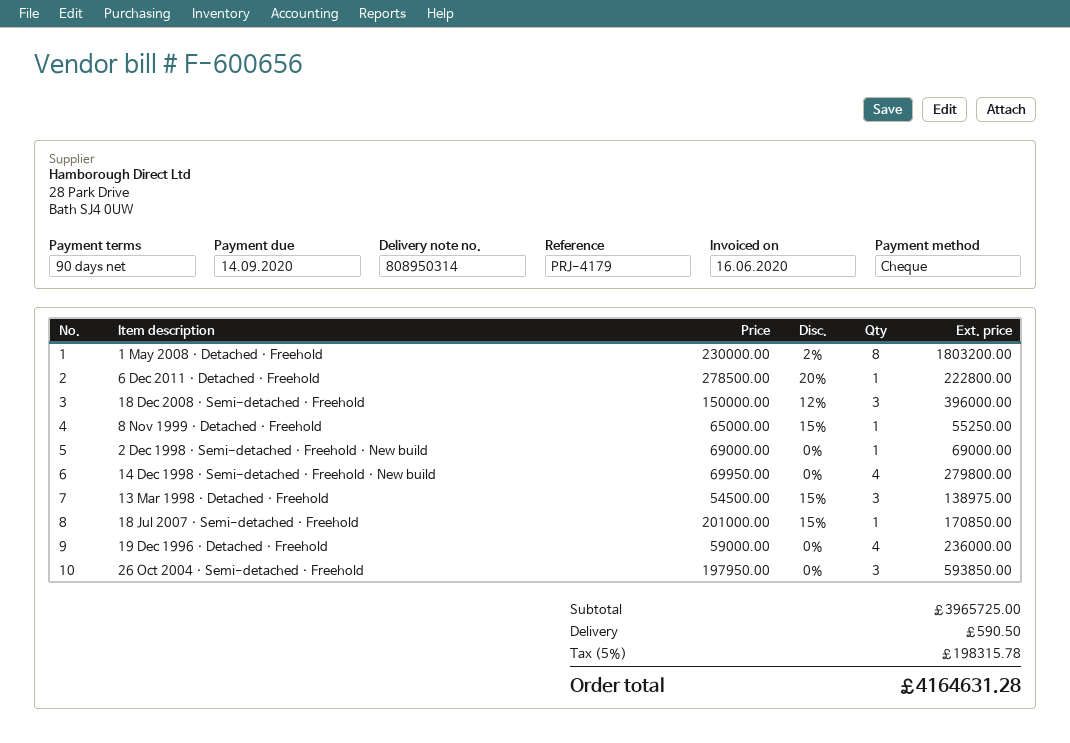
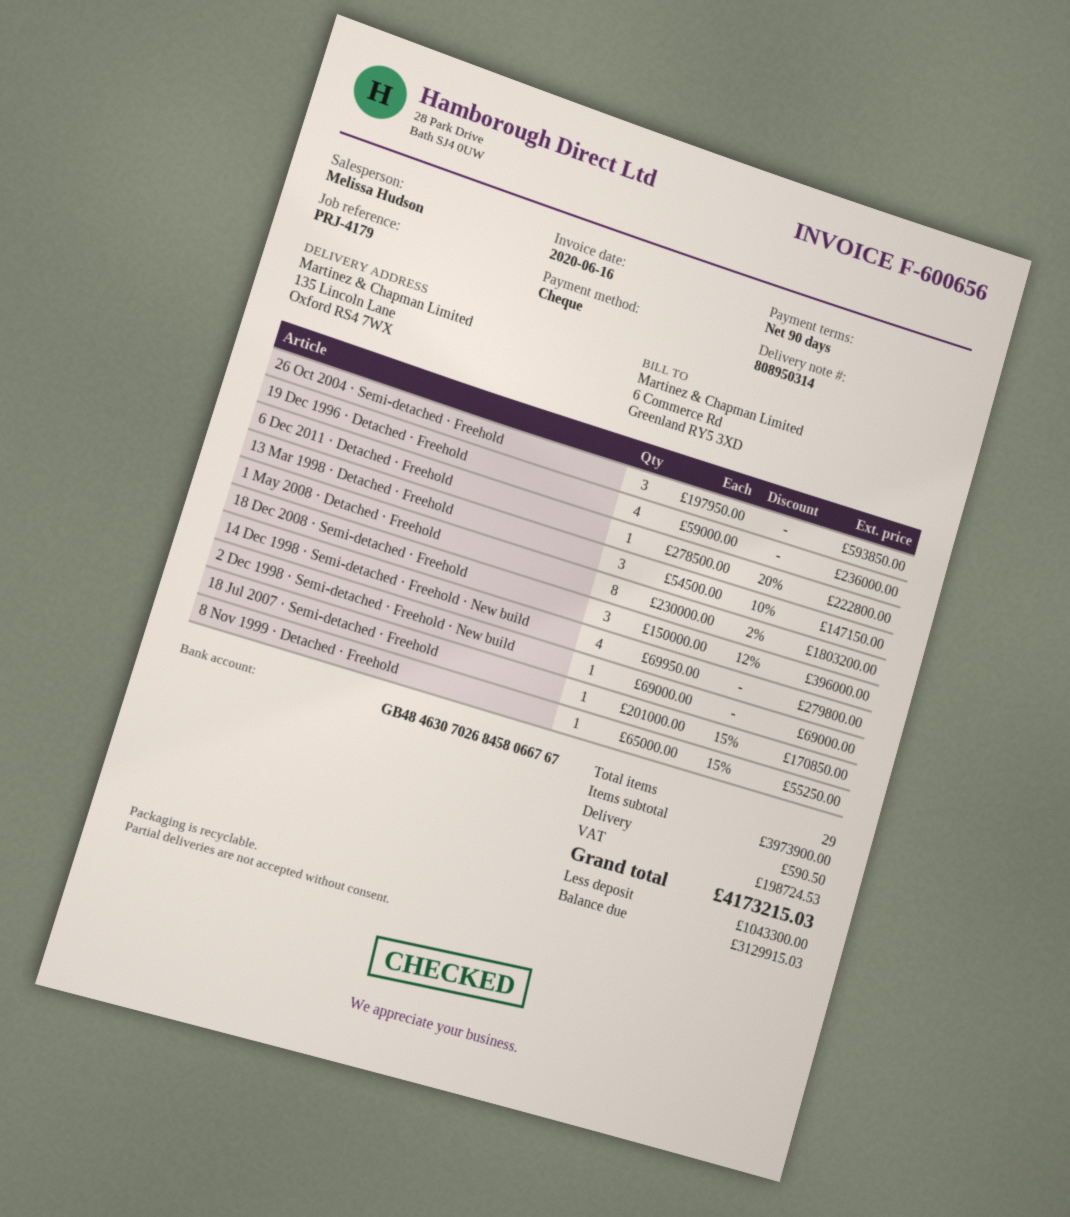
13 Mar 1998 · Detached · Freehold: 3 x 54500.00 - 15% = 138975.00 -> 3 x 54500.00 - 10% = 147150.00
subtotal: 3965725.00 -> 3973900.00
tax: 198315.78 -> 198724.53
total: 4164631.28 -> 4173215.03

